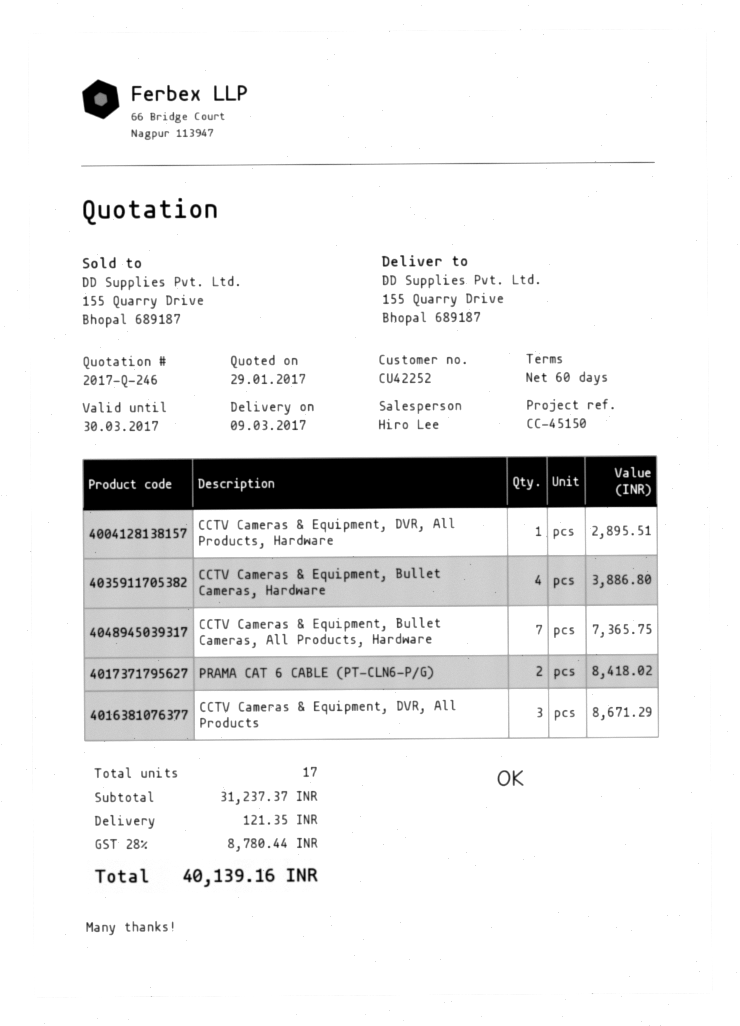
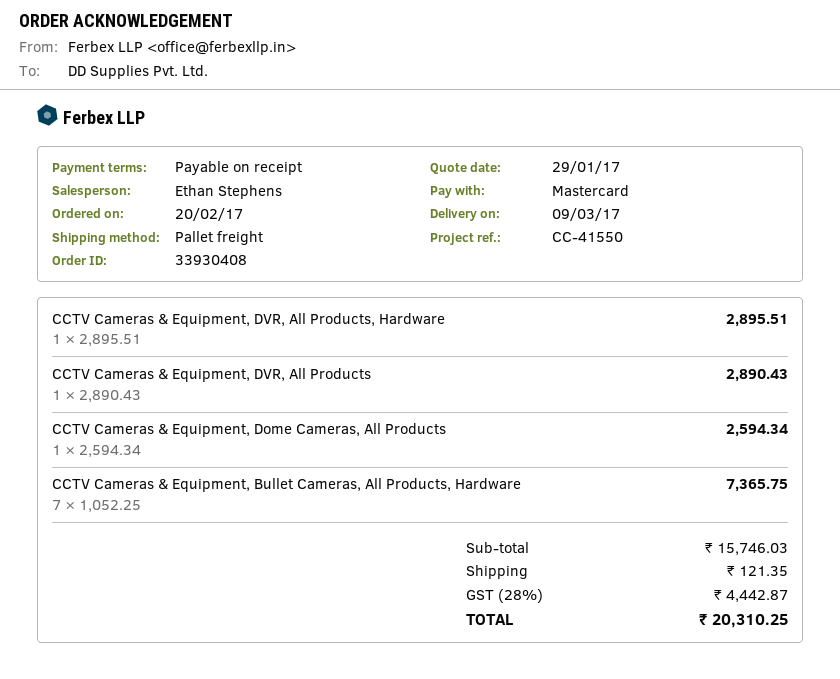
payment terms: 60 days -> on receipt
reference: CC-45150 -> CC-41550
sales rep: Hiro Lee -> Ethan Stephens
CCTV Cameras & Equipment, Bullet Cameras, Hardware: 4 for 3886.80 -> none
PRAMA CAT 6 CABLE (PT-CLN6-P/G): 2 for 8418.02 -> none
CCTV Cameras & Equipment, DVR, All Products: 3 for 8671.29 -> 1 for 2890.43
CCTV Cameras & Equipment, Dome Cameras, All Products: none -> 1 for 2594.34
subtotal: 31237.37 -> 15746.03
tax: 28% = 8780.44 -> 28% = 4442.87
total: 40139.16 -> 20310.25

